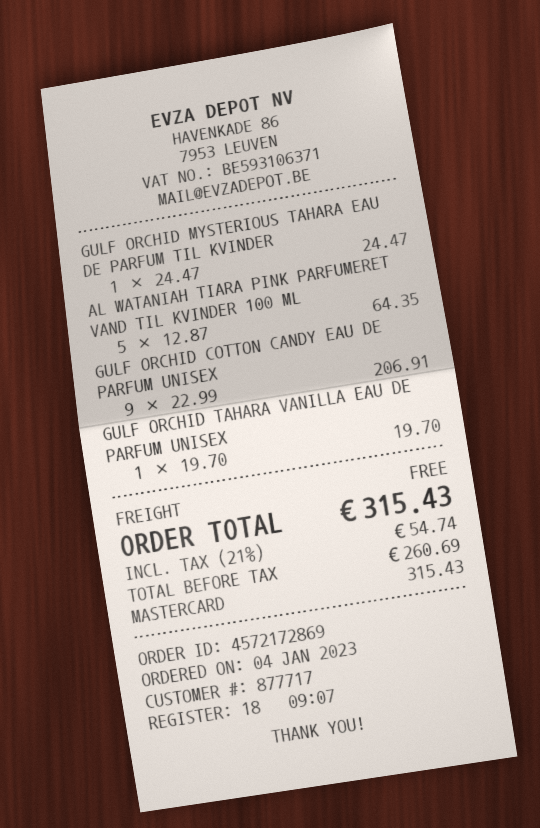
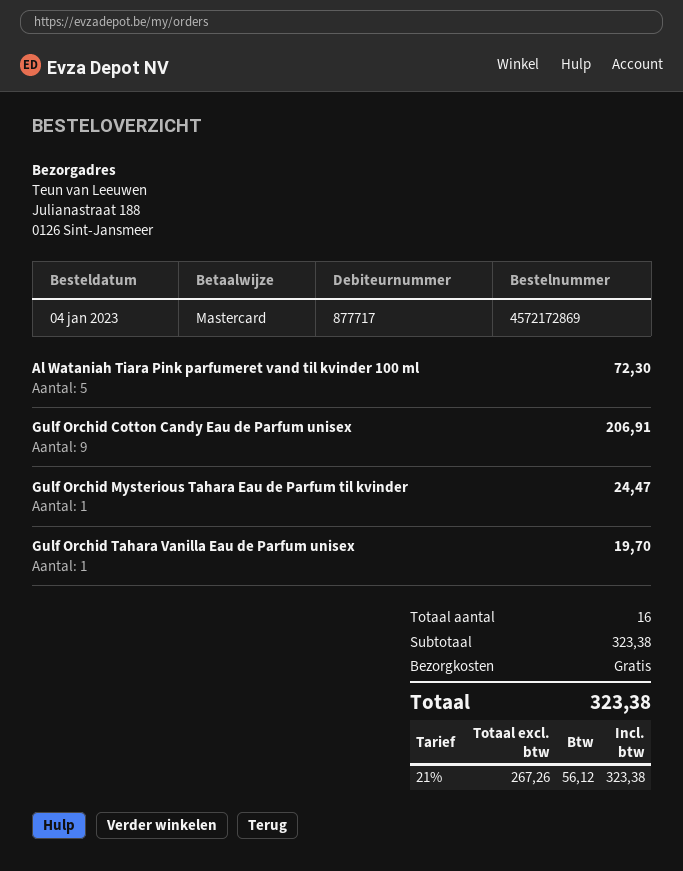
AL WATANIAH TIARA PINK PARFUMERET VAND TIL KVINDER 100 ML: 5 for 64.35 -> 5 for 72.30
net: 260.69 -> 267.26
tax: 21% = 54.74 -> 21% = 56.12
total: 315.43 -> 323.38

